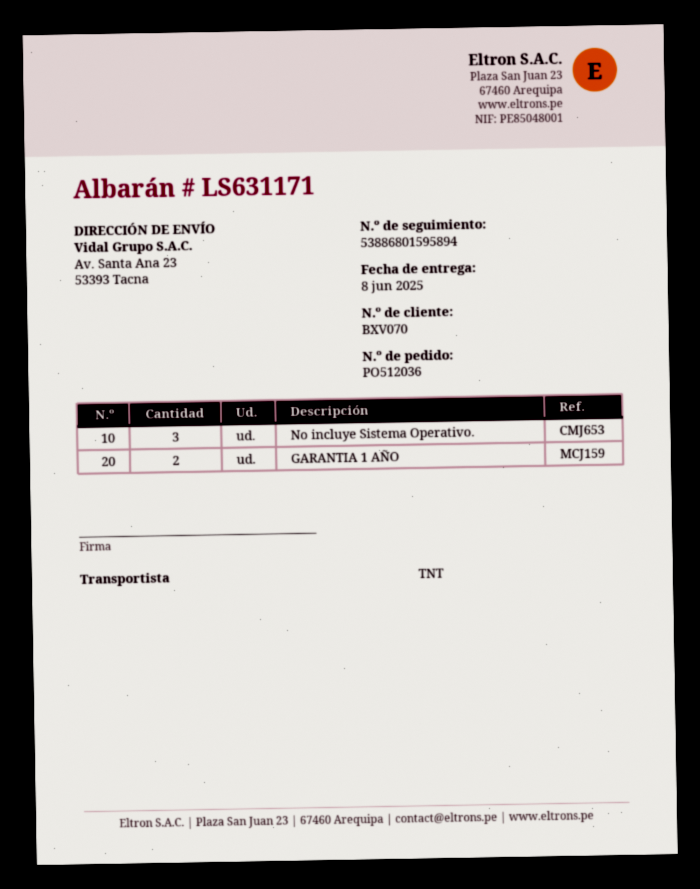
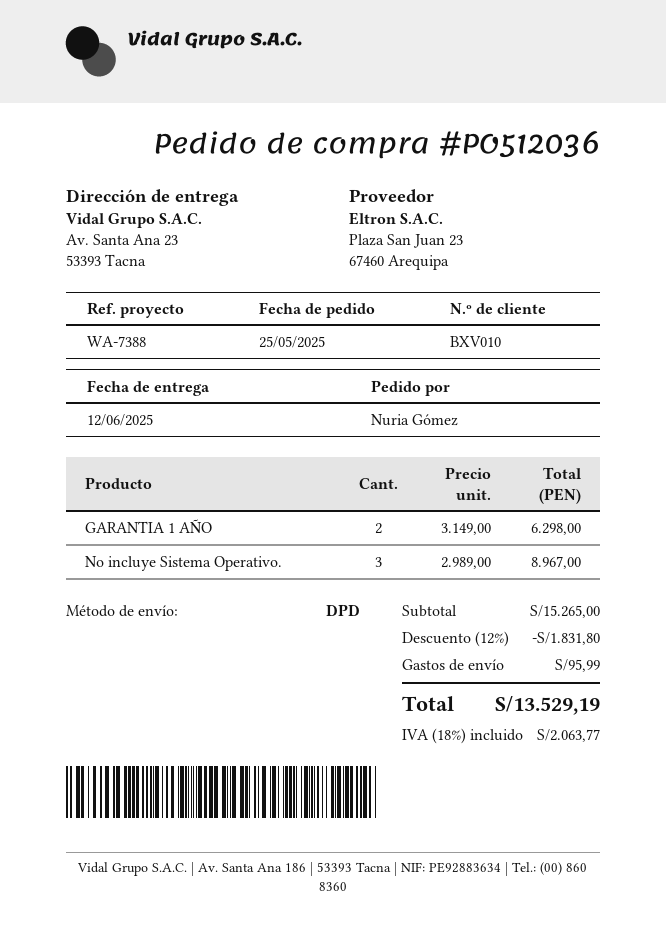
delivery date: 2025-06-08 -> 2025-06-12
customer number: BXV070 -> BXV010
shipping method: TNT -> DPD

